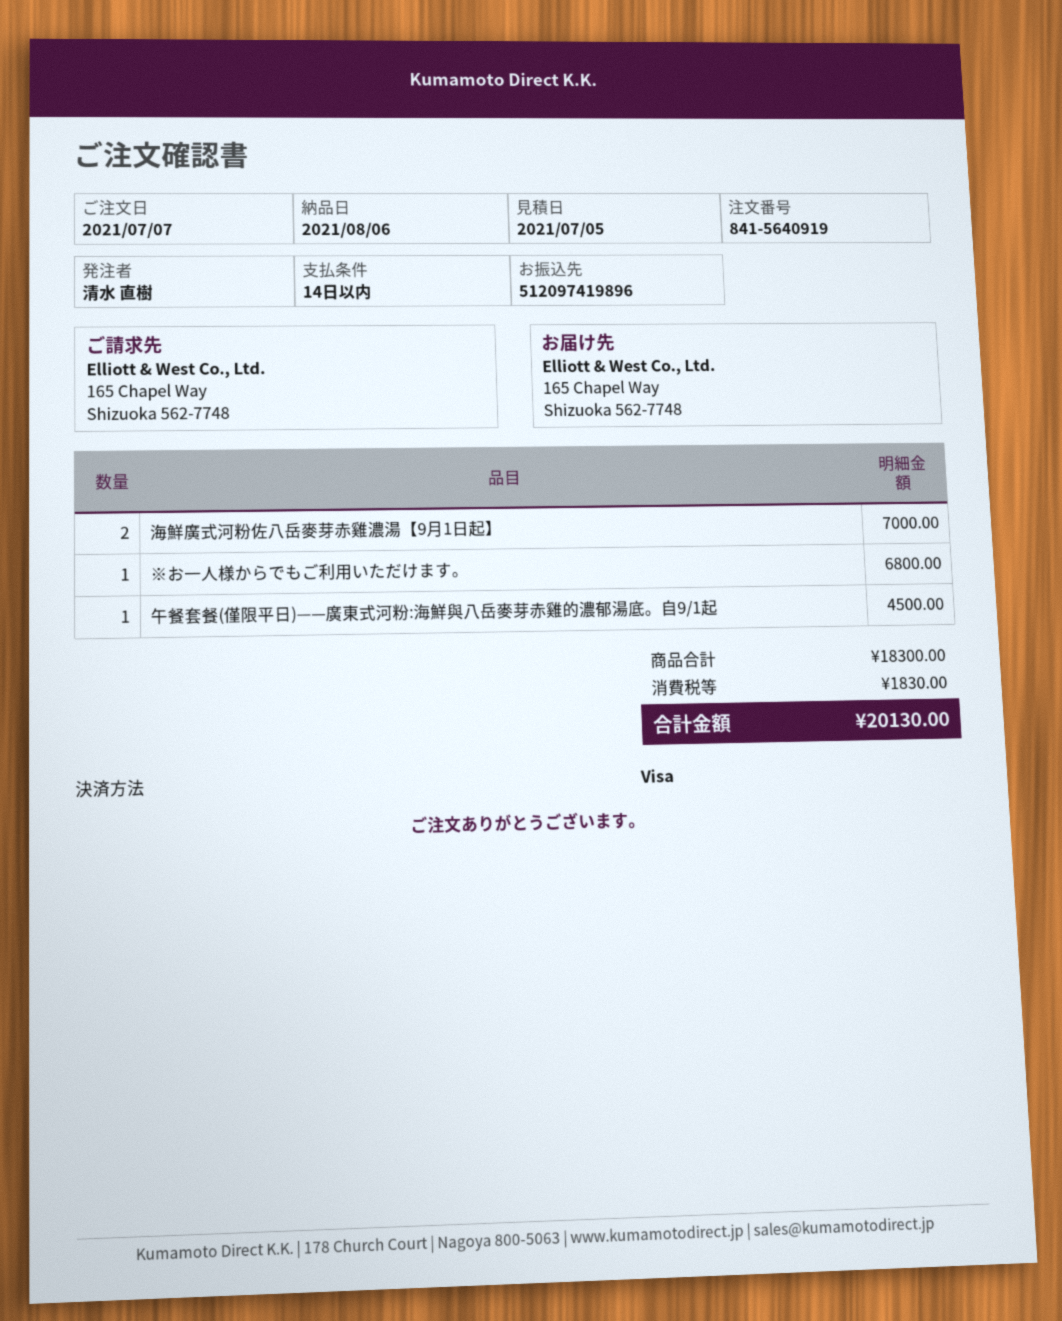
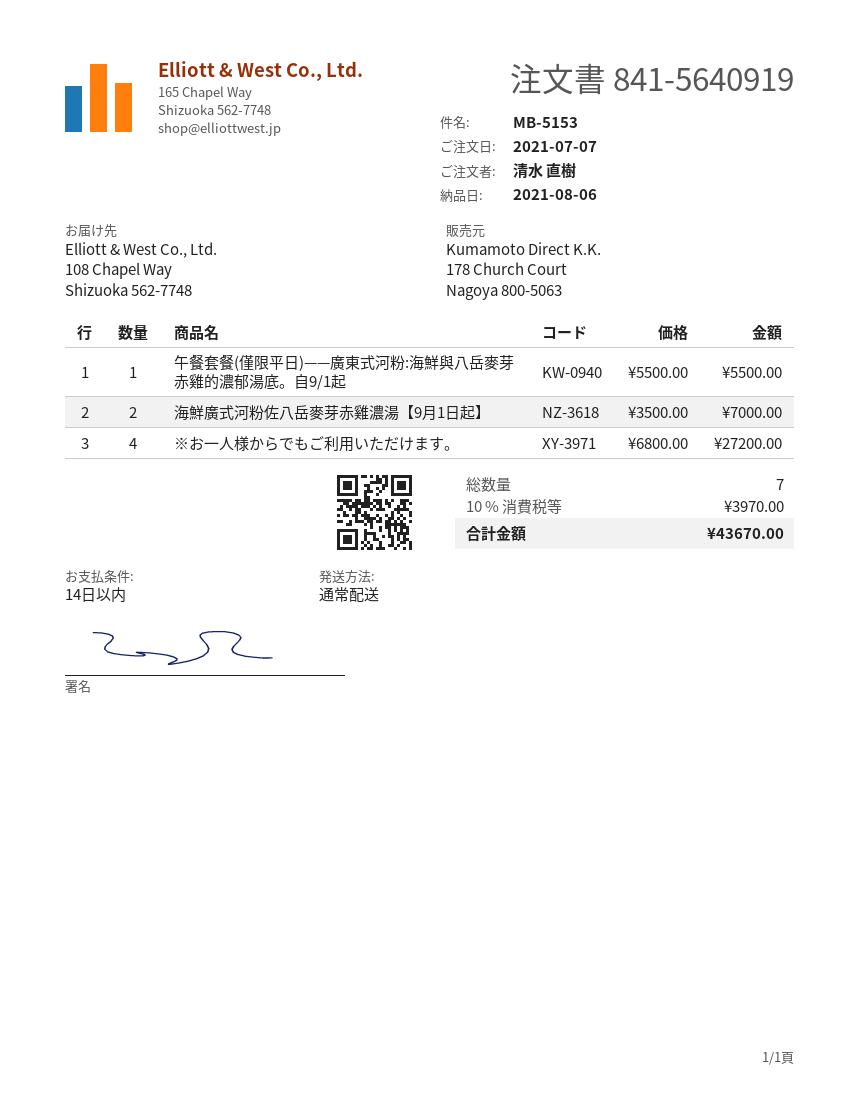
ship to: 165 Chapel Way, Shizuoka 562-7748 -> 108 Chapel Way, Shizuoka 562-7748
※お一人様からでもご利用いただけます。: 1 for 6800.00 -> 4 for 27200.00
午餐套餐(僅限平日)——廣東式河粉:海鮮與八岳麥芽赤雞的濃郁湯底。自9/1起: 1 for 4500.00 -> 1 for 5500.00
tax: 1830.00 -> 3970.00
total: 20130.00 -> 43670.00

